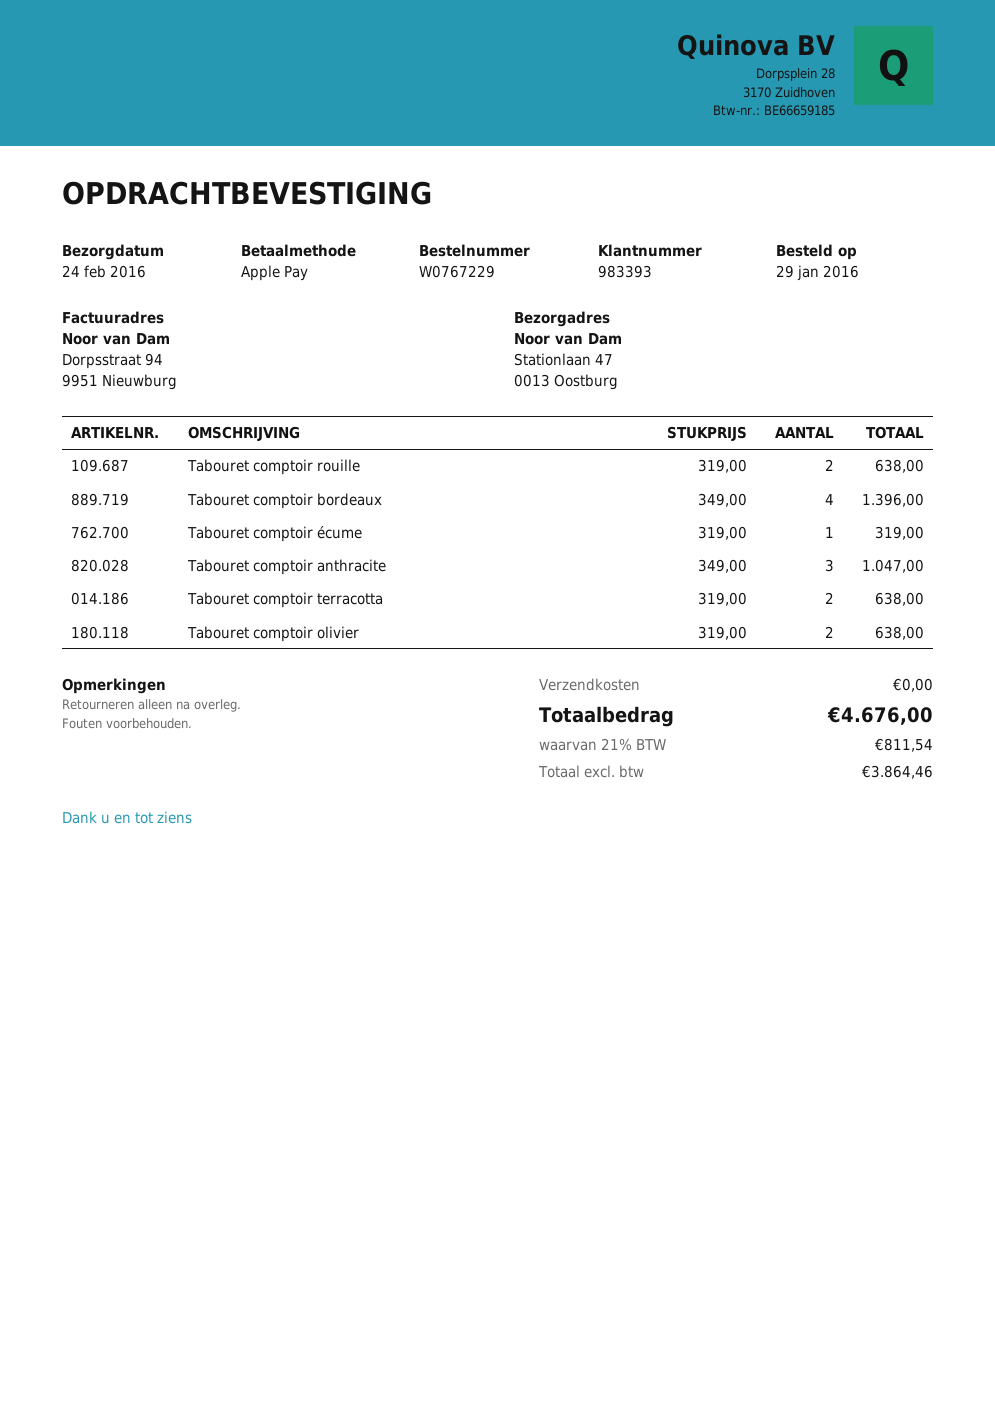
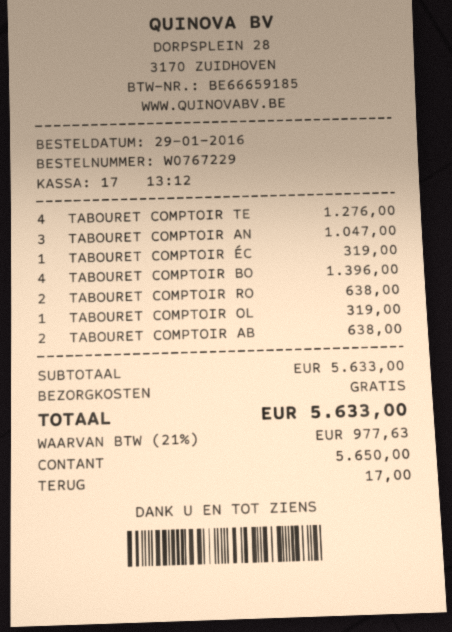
payment method: Apple Pay -> cash
Tabouret comptoir terracotta: 2 for 638.00 -> 4 for 1276.00
Tabouret comptoir olivier: 2 for 638.00 -> 1 for 319.00
TABOURET COMPTOIR AB: none -> 2 for 638.00
tax: 21% = 811.54 -> 21% = 977.63
total: 4676.00 -> 5633.00

